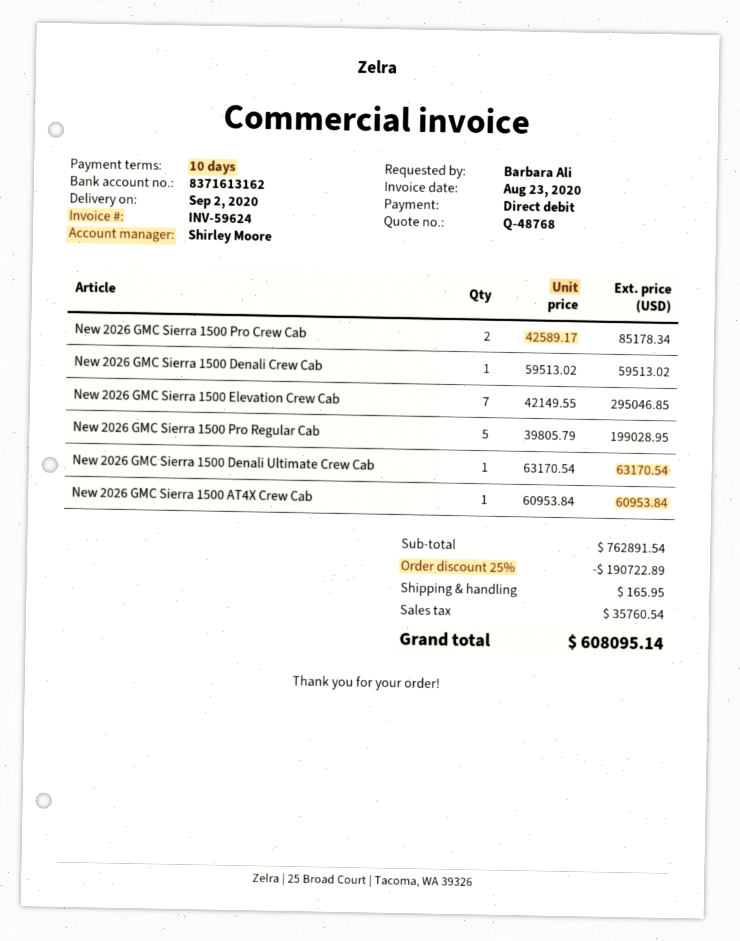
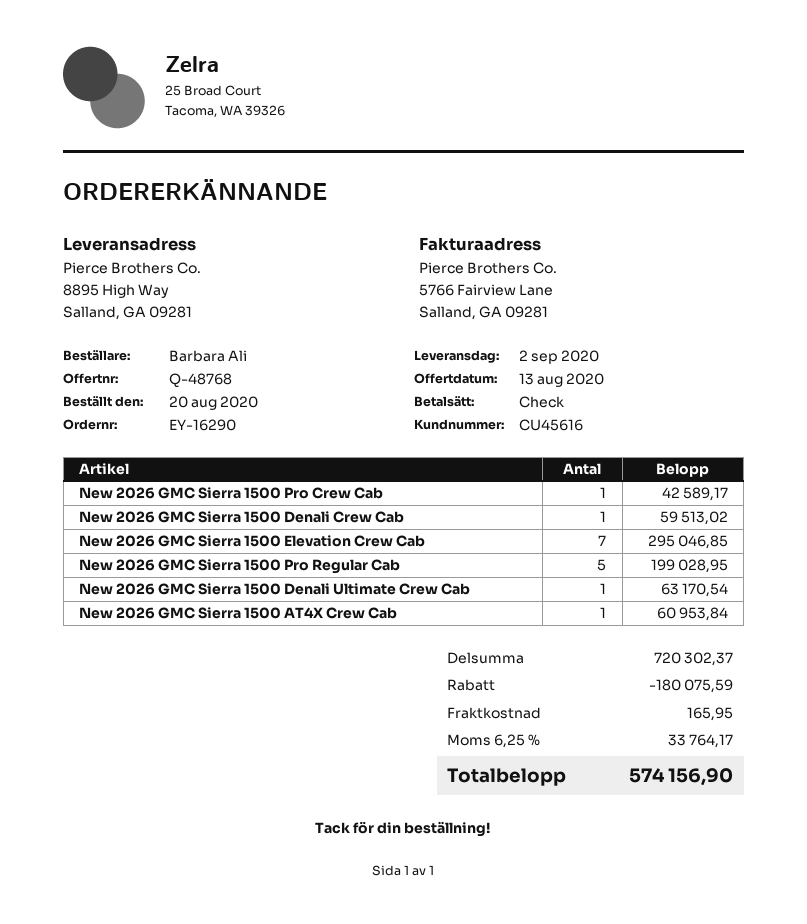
payment method: direct debit -> cheque
New 2026 GMC Sierra 1500 Pro Crew Cab: 2 for 85178.34 -> 1 for 42589.17
subtotal: 762891.54 -> 720302.37
discount: 190722.89 -> 180075.59
tax: 35760.54 -> 33764.17
total: 608095.14 -> 574156.90

